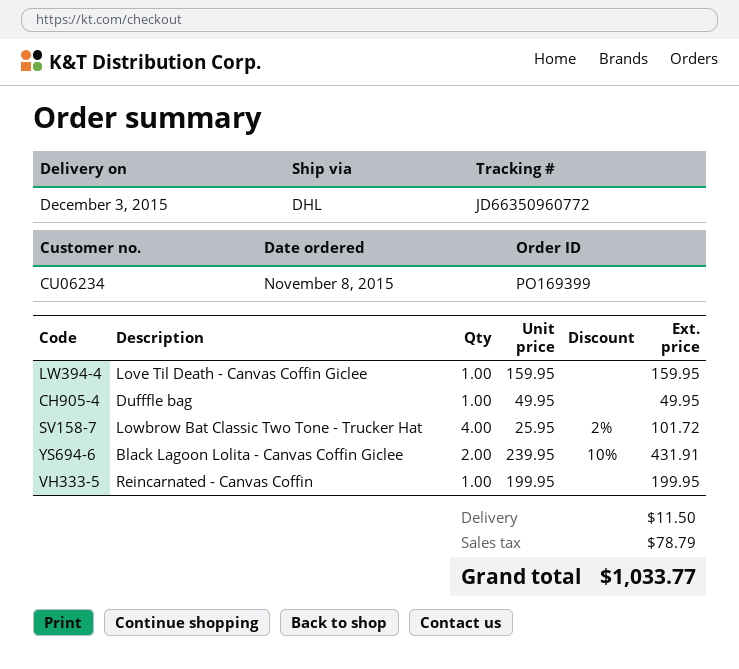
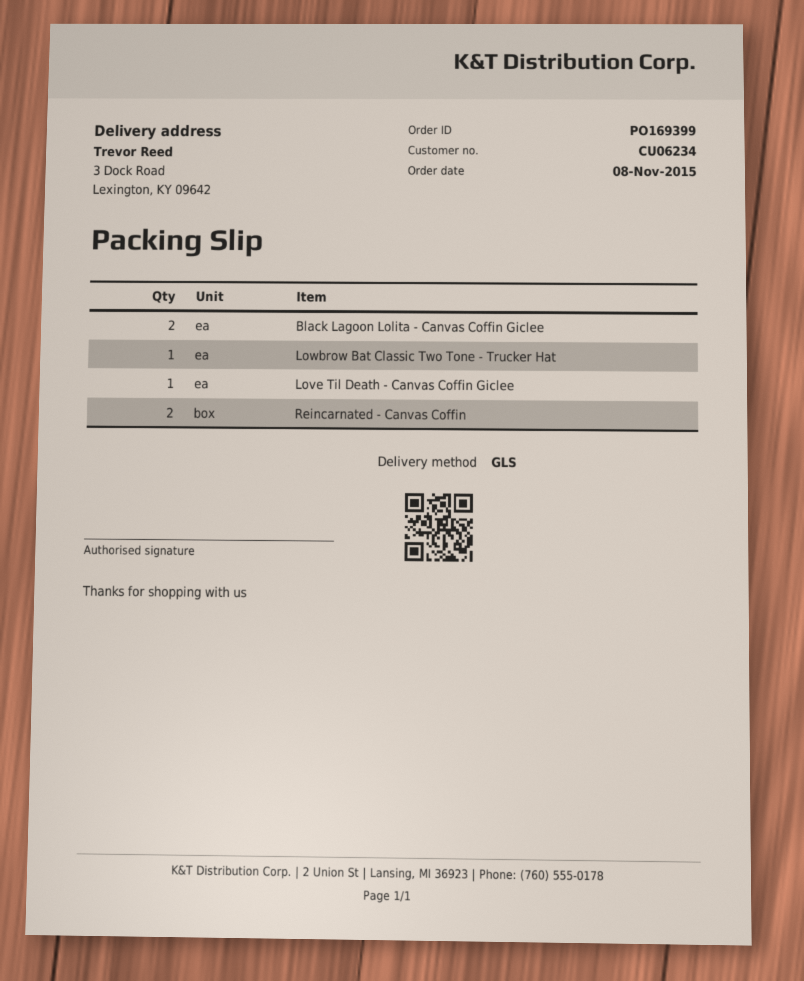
shipping method: DHL -> GLS
Dufffle bag: 1 -> none
Lowbrow Bat Classic Two Tone - Trucker Hat: 4 -> 1
Reincarnated - Canvas Coffin: 1 -> 2

